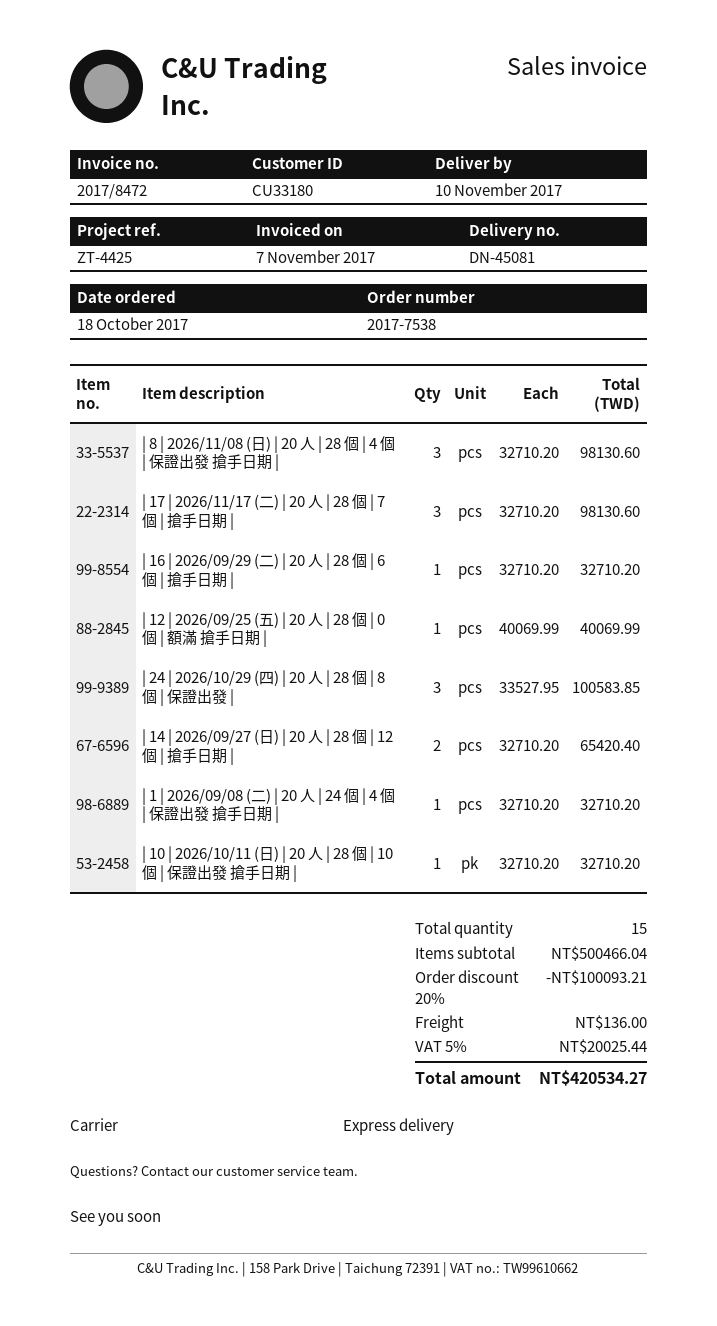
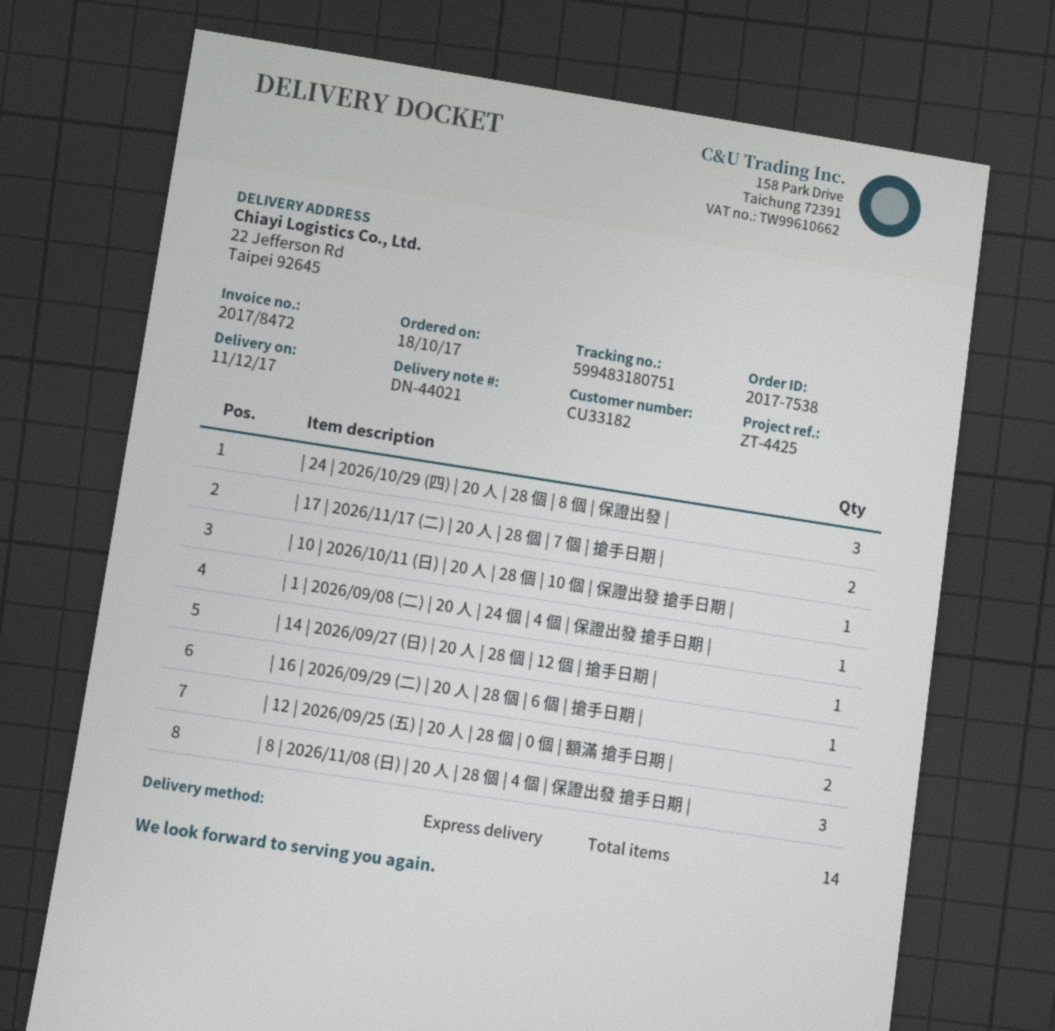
delivery note number: DN-45081 -> DN-44021
delivery date: 2017-11-10 -> 2017-12-11
customer number: CU33180 -> CU33182
| 17 | 2026/11/17 (二) | 20 人 | 28 個 | 7 個 | 搶手日期 |: 3 -> 2
| 12 | 2026/09/25 (五) | 20 人 | 28 個 | 0 個 | 額滿 搶手日期 |: 1 -> 2
| 14 | 2026/09/27 (日) | 20 人 | 28 個 | 12 個 | 搶手日期 |: 2 -> 1
total quantity: 15 -> 14

